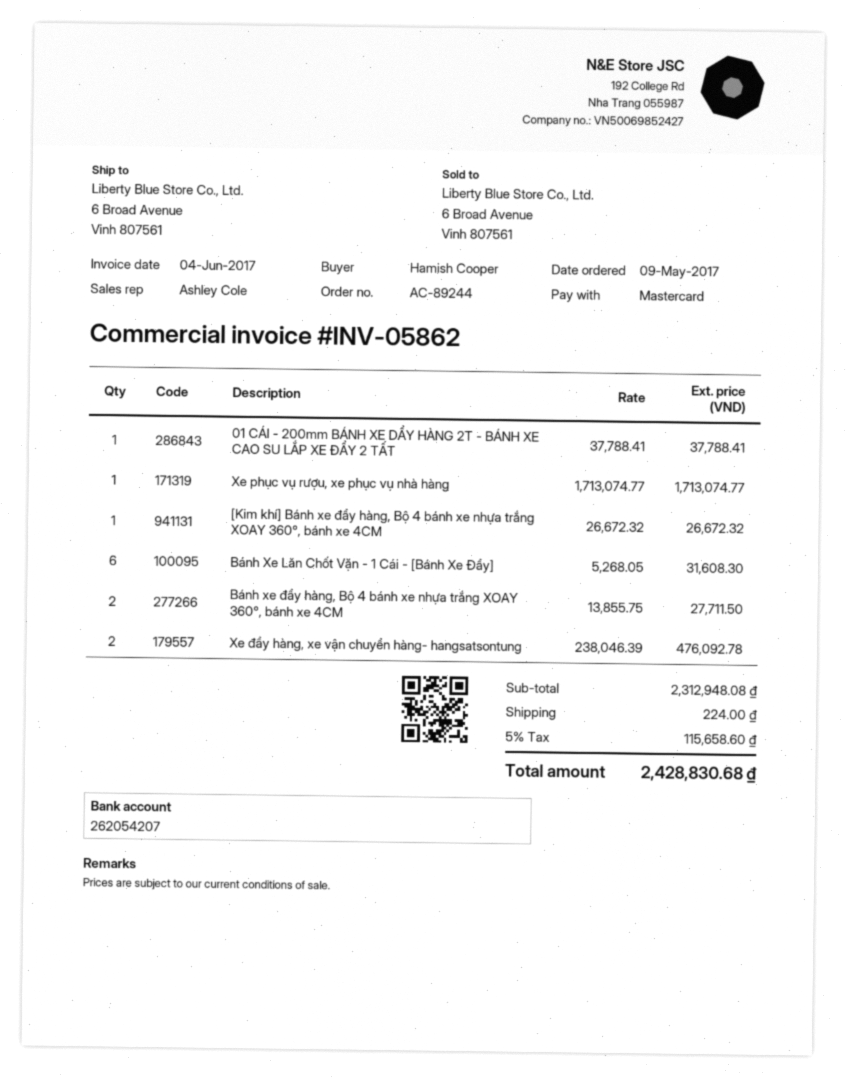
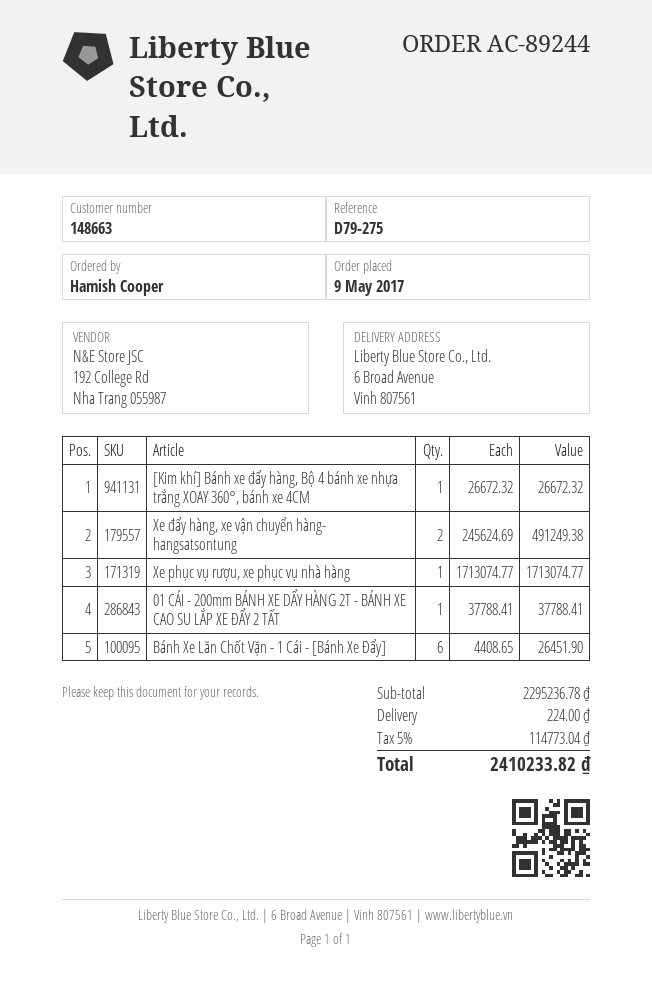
Bánh Xe Lăn Chốt Vặn - 1 Cái - [Bánh Xe Đẩy]: 6 x 5268.05 = 31608.30 -> 6 x 4408.65 = 26451.90
Bánh xe đẩy hàng, Bộ 4 bánh xe nhựa trắng XOAY 360°, bánh xe 4CM: 2 x 13855.75 = 27711.50 -> none
Xe đẩy hàng, xe vận chuyển hàng- hangsatsontung: 2 x 238046.39 = 476092.78 -> 2 x 245624.69 = 491249.38
subtotal: 2312948.08 -> 2295236.78
tax: 5% = 115658.60 -> 5% = 114773.04
total: 2428830.68 -> 2410233.82

